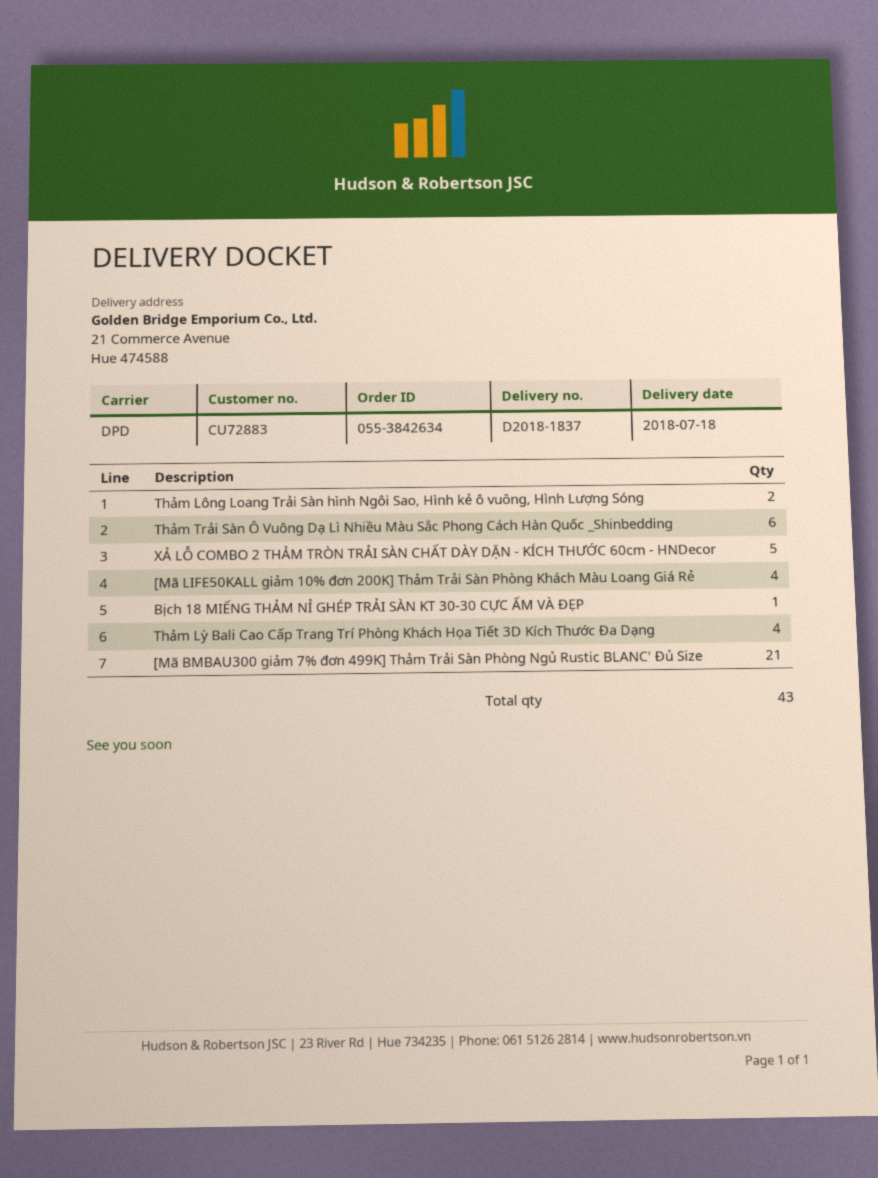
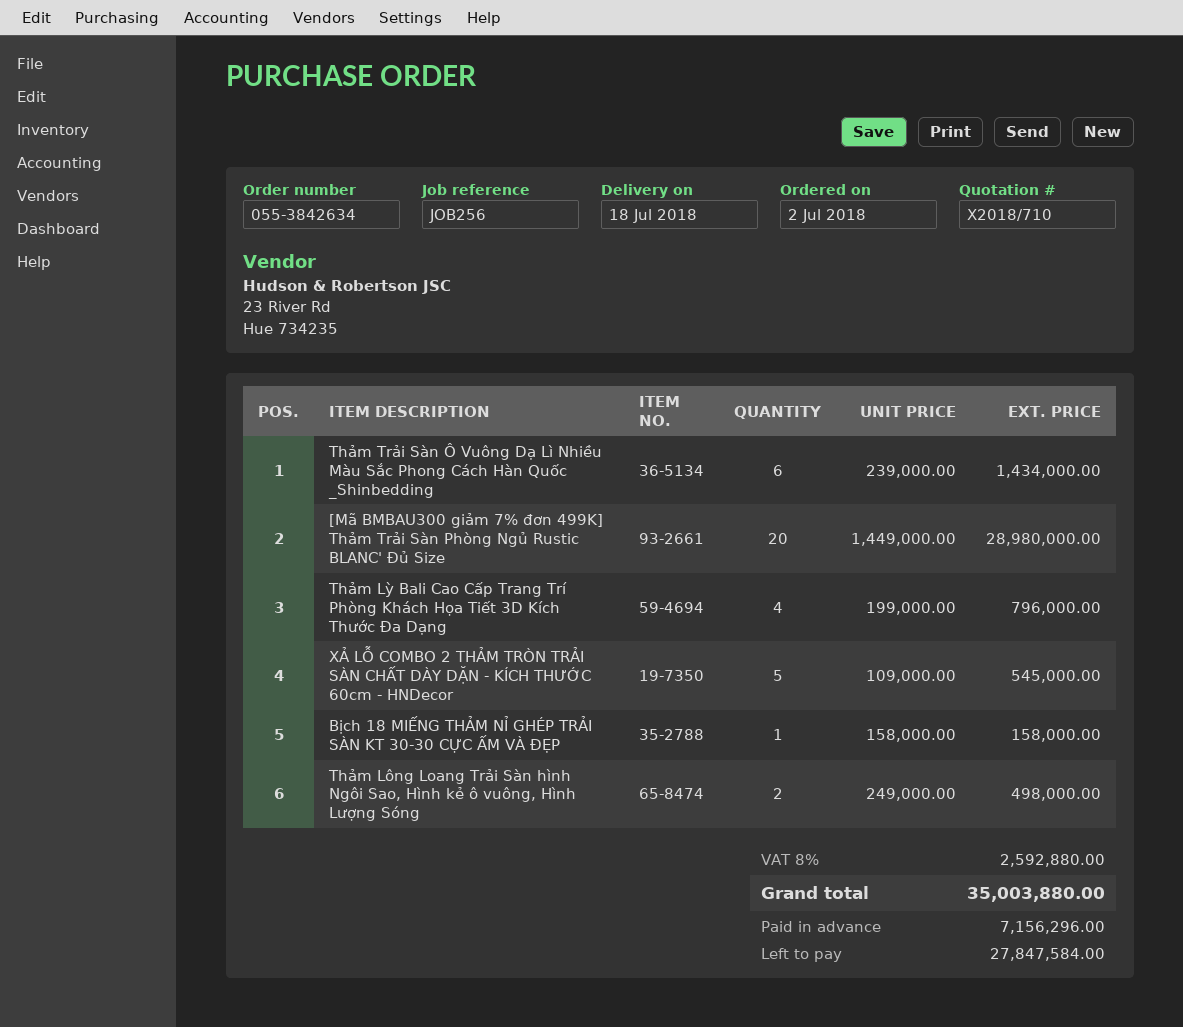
[Mã LIFE50KALL giảm 10% đơn 200K] Thảm Trải Sàn Phòng Khách Màu Loang Giá Rẻ: 4 -> none
[Mã BMBAU300 giảm 7% đơn 499K] Thảm Trải Sàn Phòng Ngủ Rustic BLANC' Đủ Size: 21 -> 20

